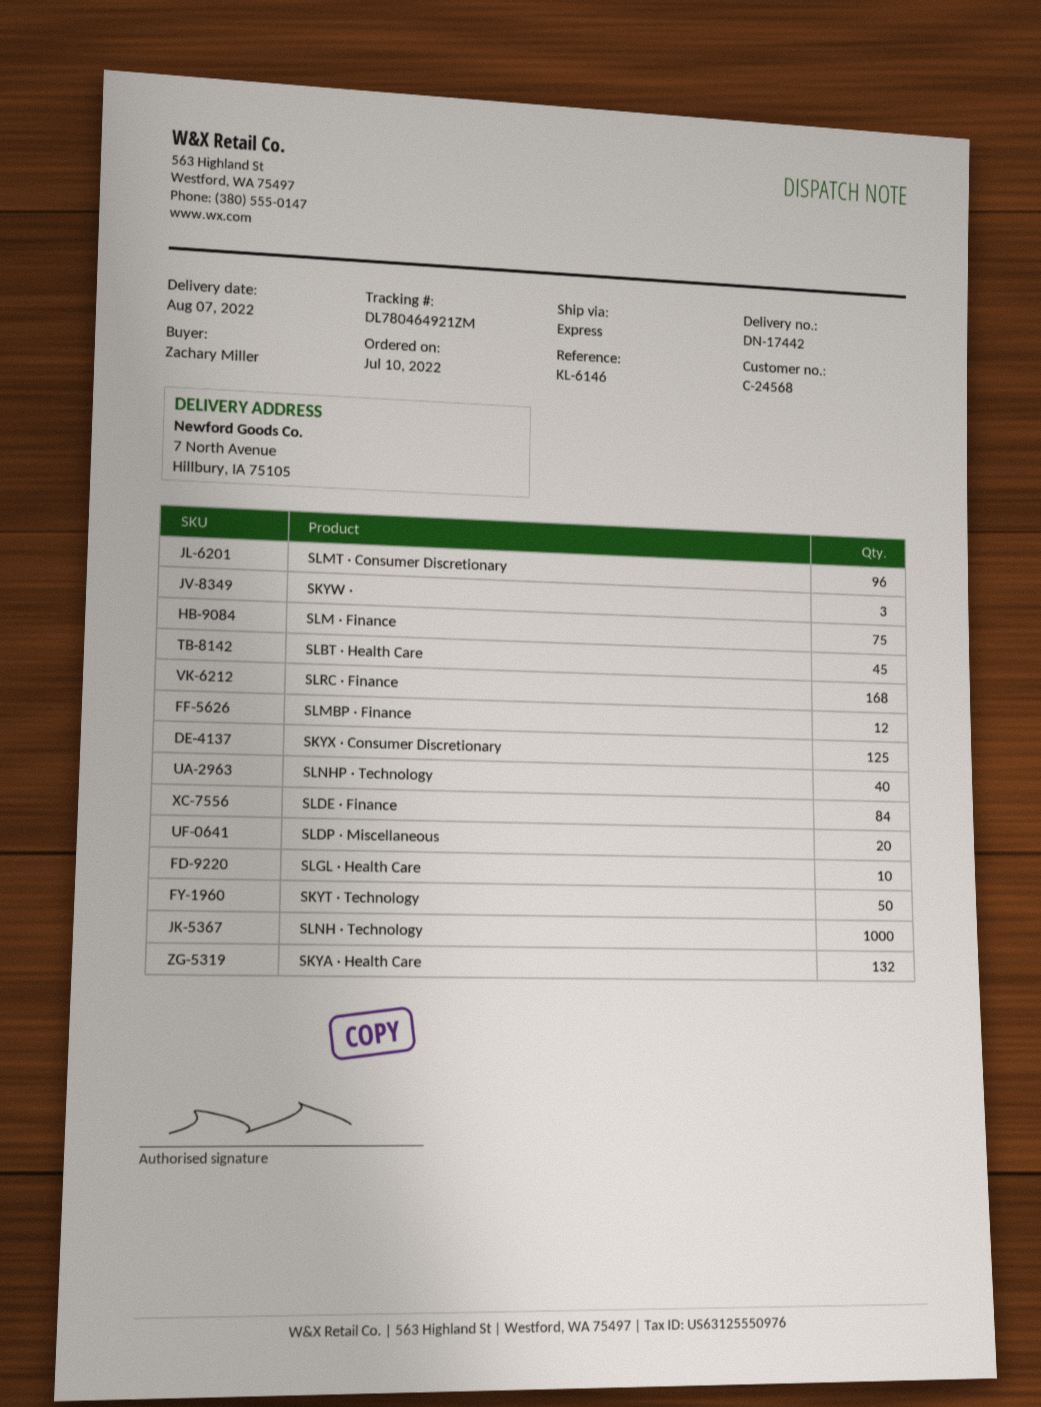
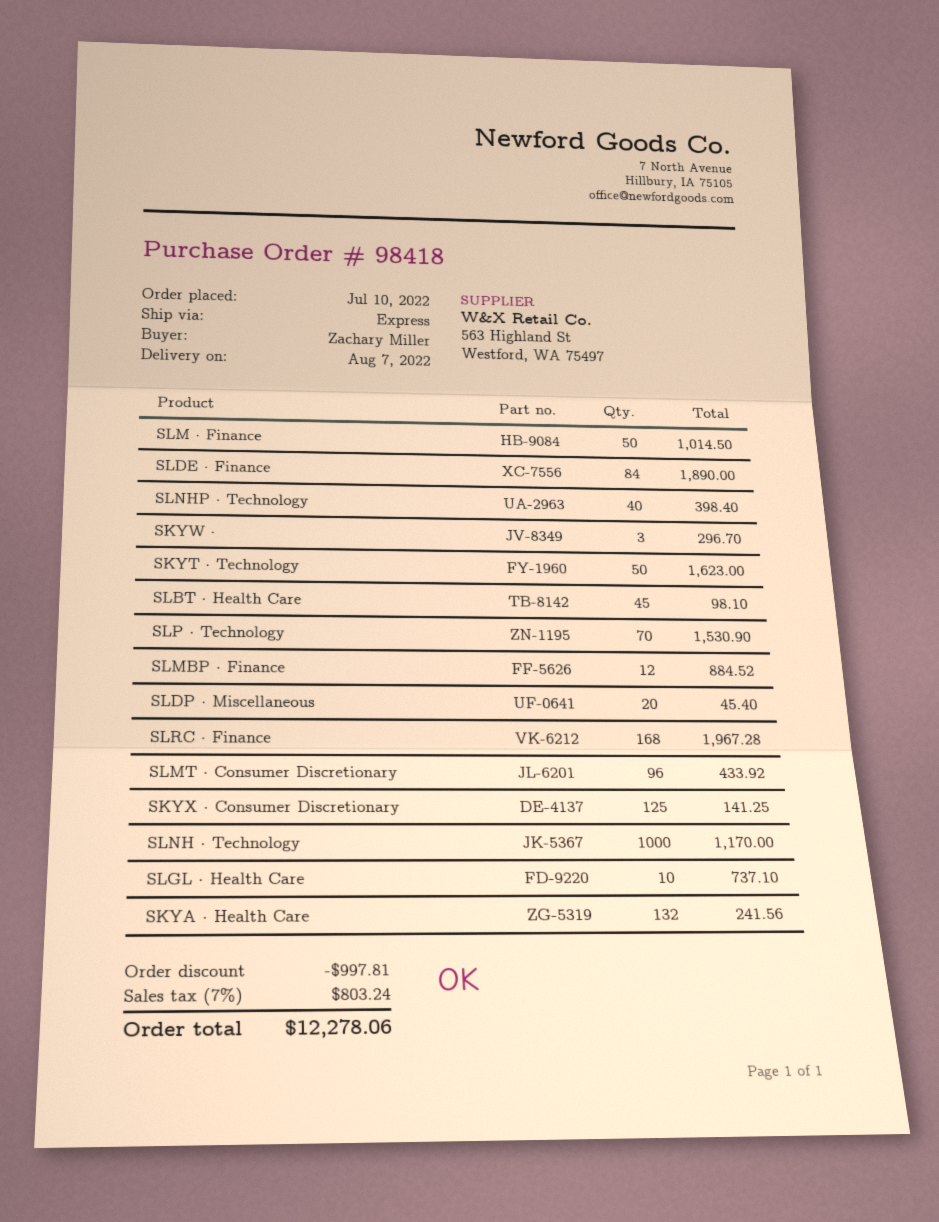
SLM · Finance: 75 -> 50
SLP · Technology: none -> 70

